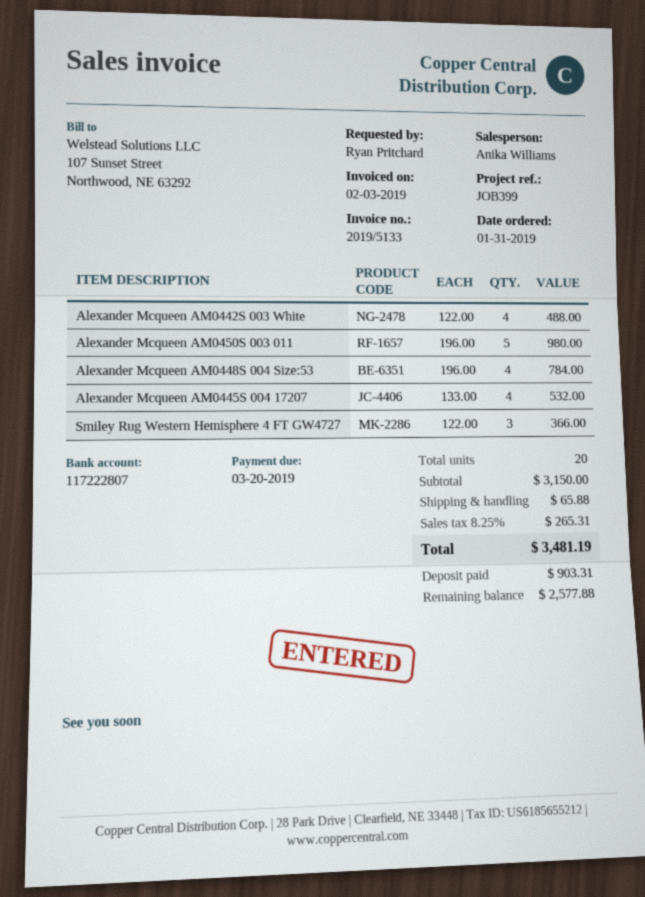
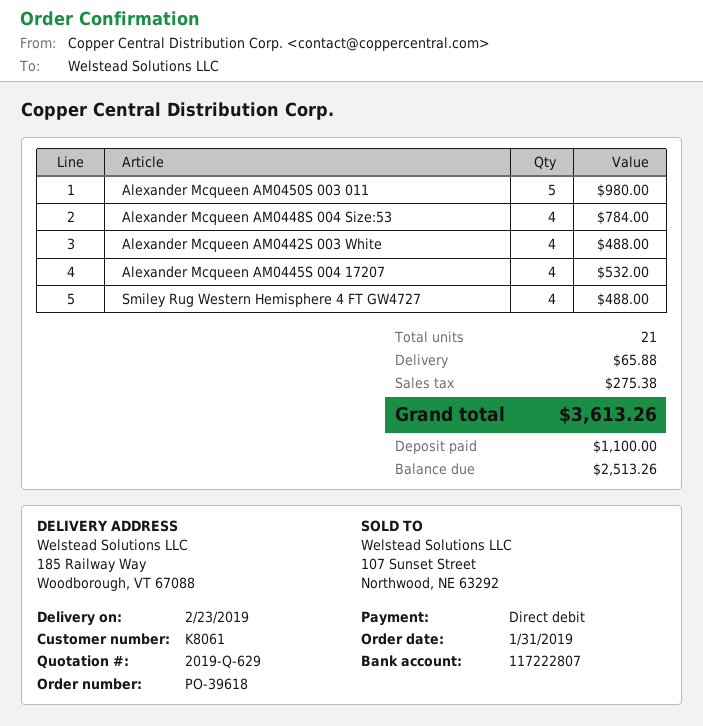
Smiley Rug Western Hemisphere 4 FT GW4727: 3 for 366.00 -> 4 for 488.00
total quantity: 20 -> 21
tax: 265.31 -> 275.38
total: 3481.19 -> 3613.26
deposit: 903.31 -> 1100.00
balance: 2577.88 -> 2513.26

